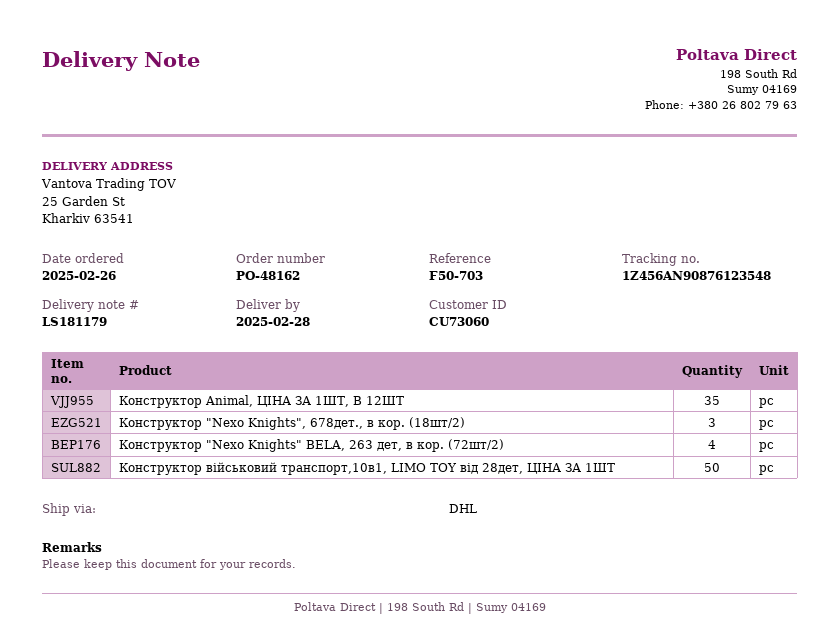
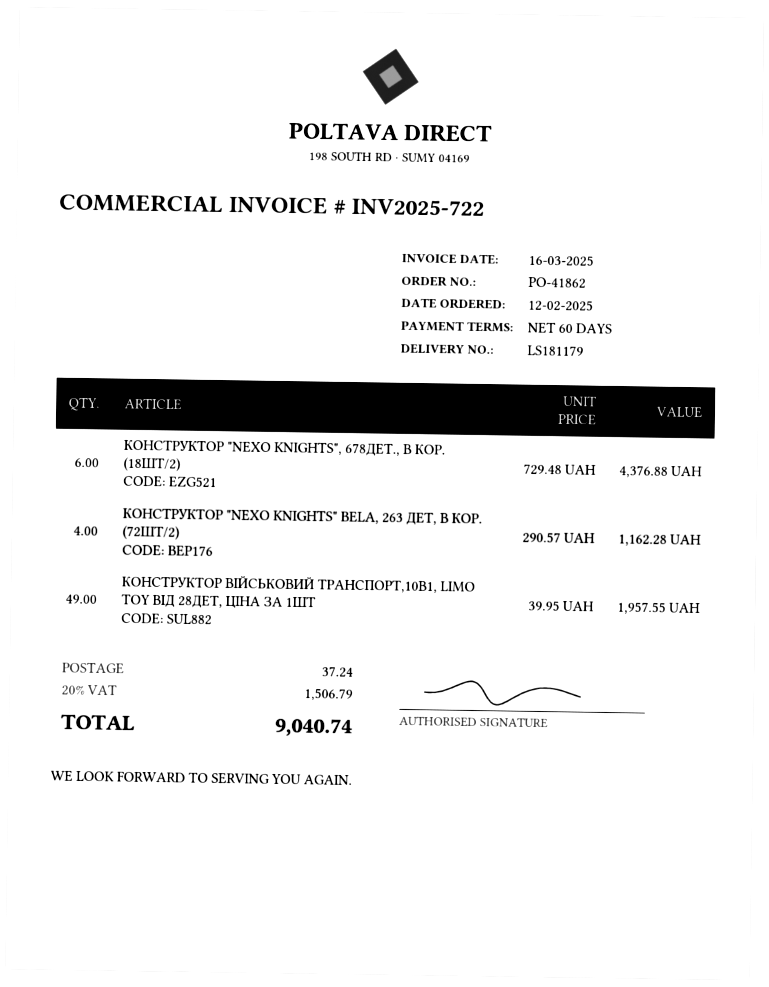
order number: PO-48162 -> PO-41862
order date: 2025-02-26 -> 2025-02-12
Конструктор Animal, ЦІНА ЗА 1ШТ, В 12ШТ: 35 -> none
Конструктор "Nexo Knights", 678дет., в кор. (18шт/2): 3 -> 6
Конструктор військовий транспорт,10в1, LIMO TOY від 28дет, ЦІНА ЗА 1ШТ: 50 -> 49

